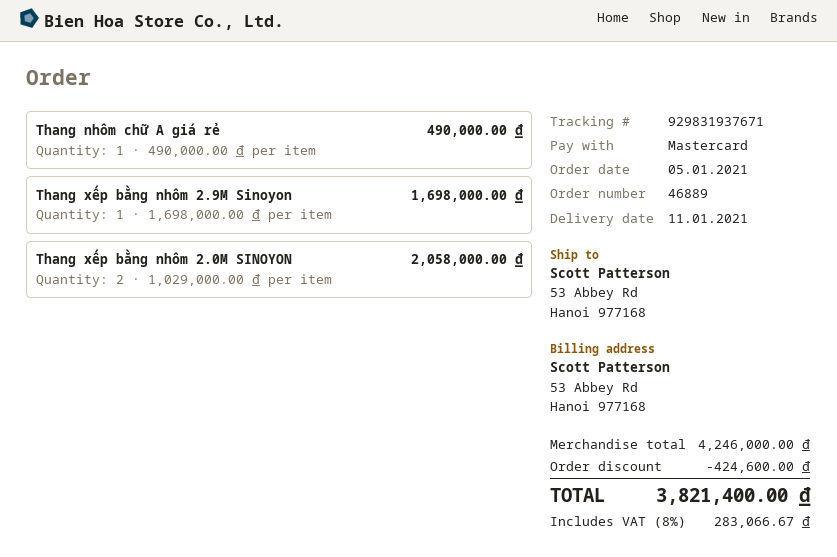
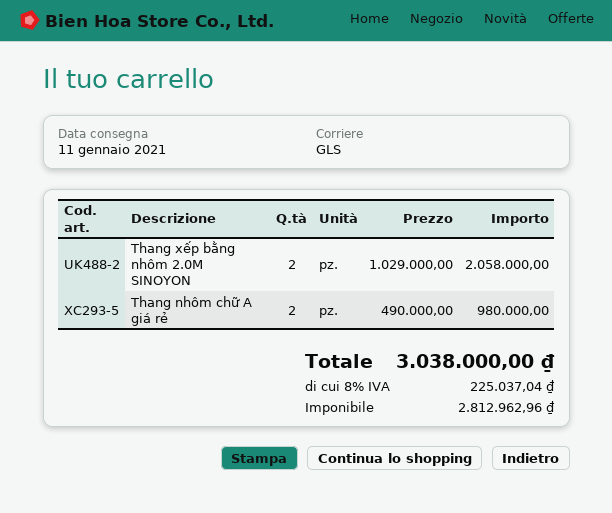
Thang nhôm chữ A giá rẻ: 1 x 490000.00 = 490000.00 -> 2 x 490000.00 = 980000.00
Thang xếp bằng nhôm 2.9M Sinoyon: 1 x 1698000.00 = 1698000.00 -> none
discount: 424600.00 -> none
tax: 8% = 283066.67 -> 8% = 225037.04
total: 3821400.00 -> 3038000.00

